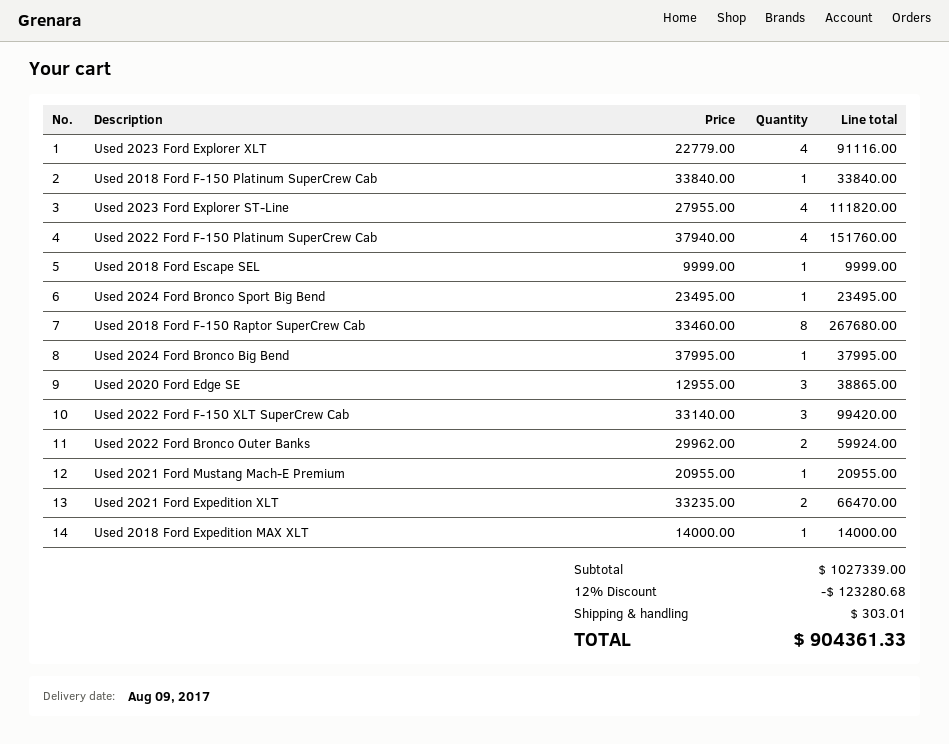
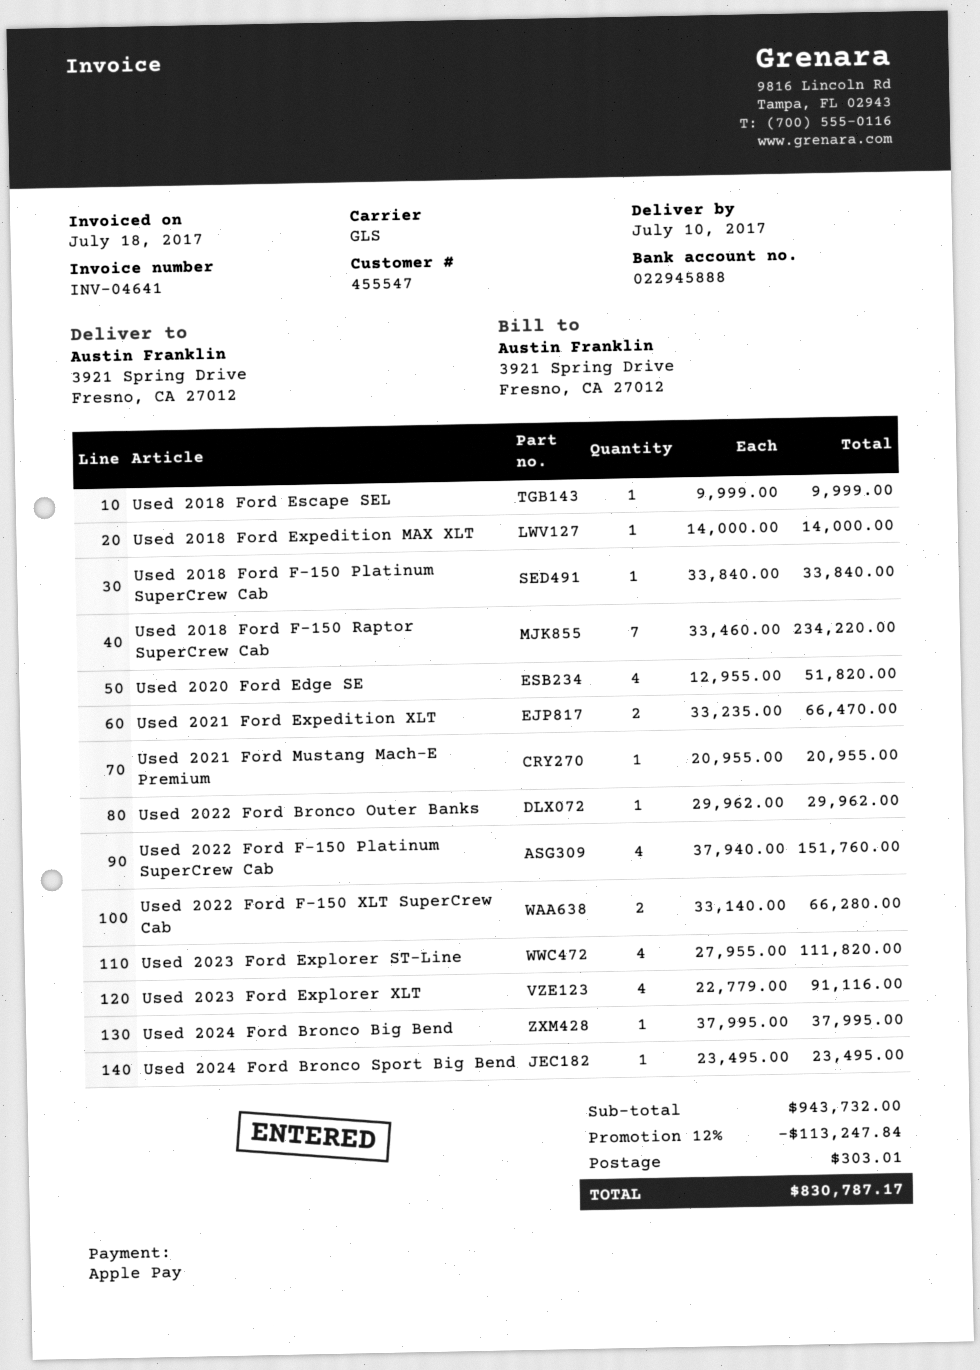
delivery date: 2017-08-09 -> 2017-07-10
Used 2018 Ford F-150 Raptor SuperCrew Cab: 8 x 33460.00 = 267680.00 -> 7 x 33460.00 = 234220.00
Used 2020 Ford Edge SE: 3 x 12955.00 = 38865.00 -> 4 x 12955.00 = 51820.00
Used 2022 Ford F-150 XLT SuperCrew Cab: 3 x 33140.00 = 99420.00 -> 2 x 33140.00 = 66280.00
Used 2022 Ford Bronco Outer Banks: 2 x 29962.00 = 59924.00 -> 1 x 29962.00 = 29962.00
subtotal: 1027339.00 -> 943732.00
discount: 12% = 123280.68 -> 12% = 113247.84
total: 904361.33 -> 830787.17

